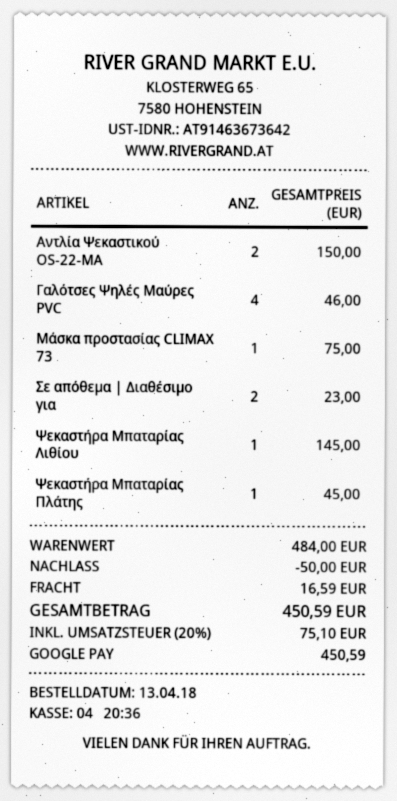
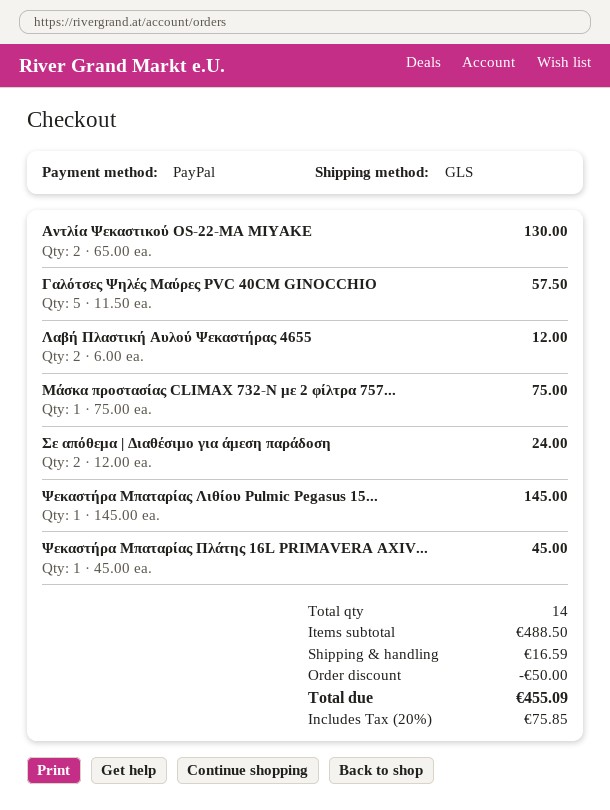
payment method: Google Pay -> PayPal
Αντλία Ψεκαστικού OS-22-MA: 2 for 150.00 -> 2 for 130.00
Γαλότσες Ψηλές Μαύρες PVC: 4 for 46.00 -> 5 for 57.50
Σε απόθεμα | Διαθέσιμο για: 2 for 23.00 -> 2 for 24.00
Λαβή Πλαστική Αυλού Ψεκαστήρας 4655: none -> 2 for 12.00
subtotal: 484.00 -> 488.50
tax: 20% = 75.10 -> 20% = 75.85
total: 450.59 -> 455.09

